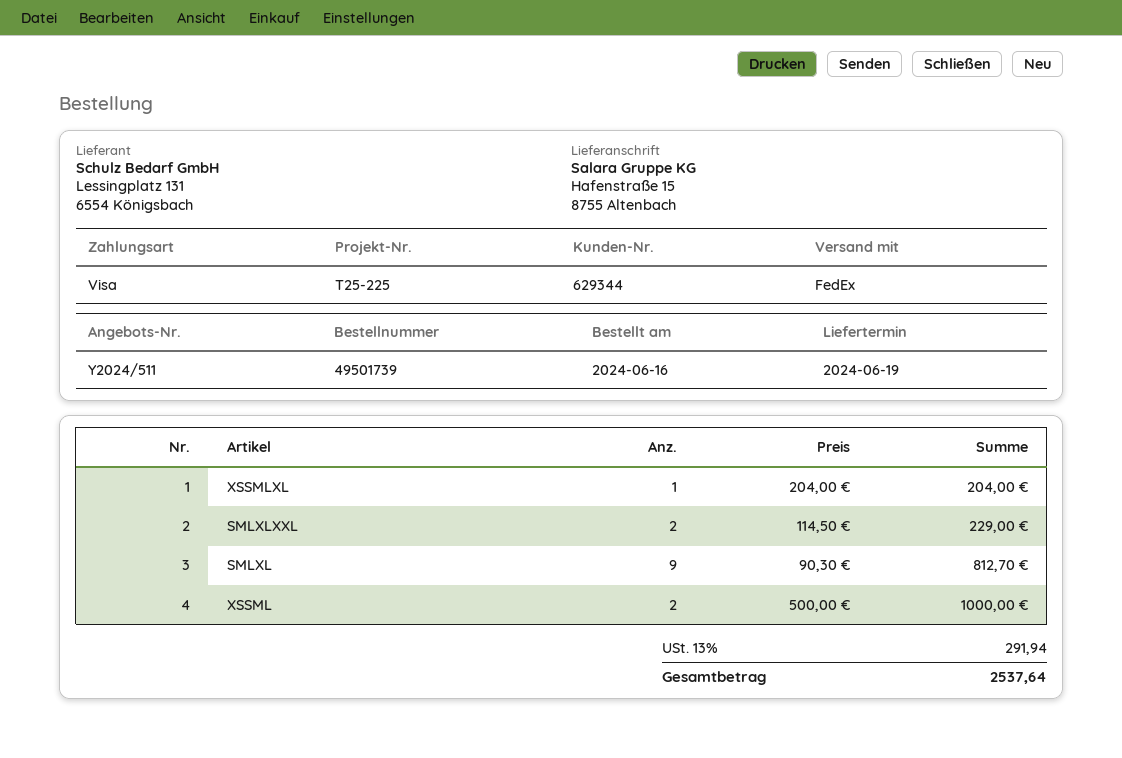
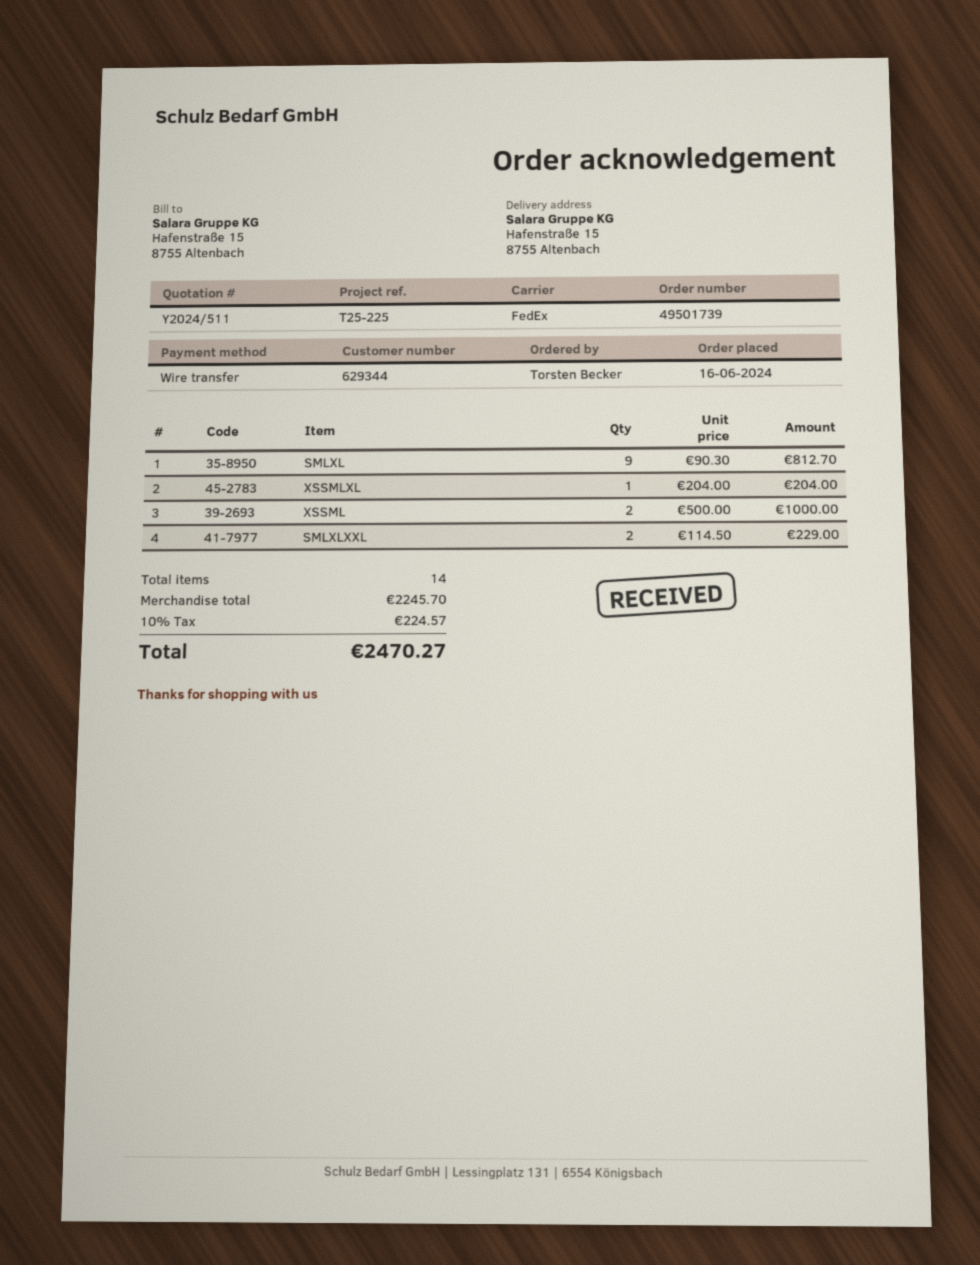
payment method: Visa -> bank transfer
tax: 13% = 291.94 -> 10% = 224.57
total: 2537.64 -> 2470.27

